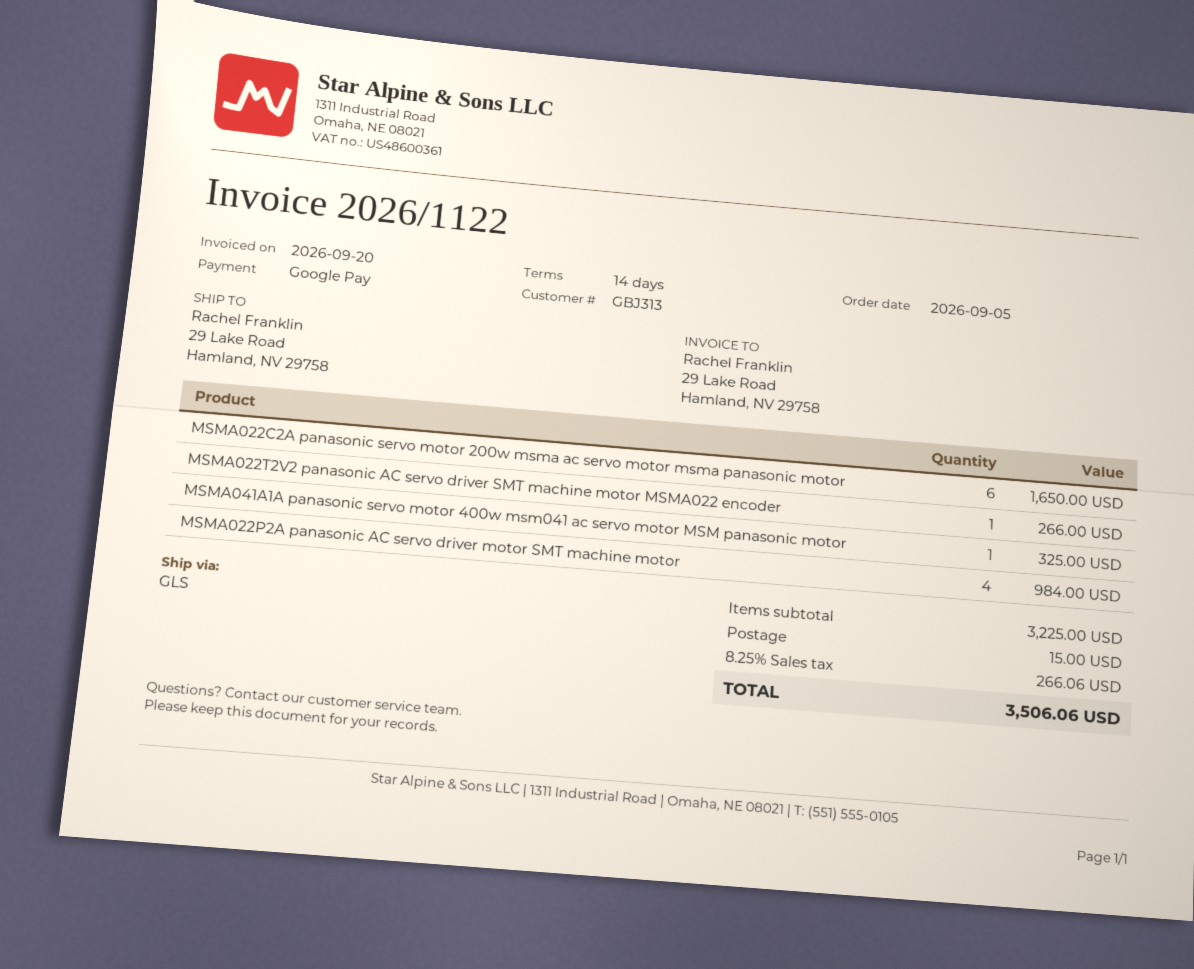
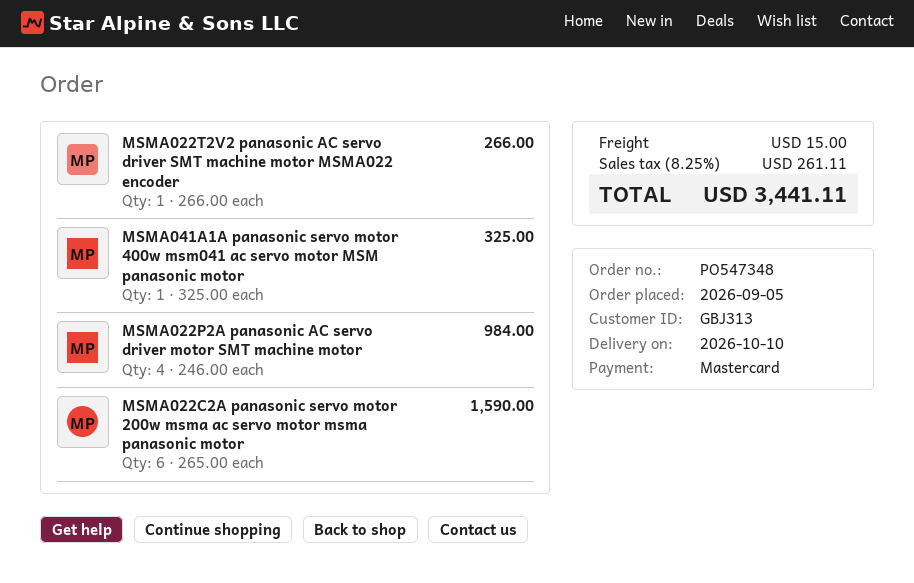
payment method: Google Pay -> Mastercard
MSMA022C2A panasonic servo motor 200w msma ac servo motor msma panasonic motor: 6 for 1650.00 -> 6 for 1590.00
tax: 8.25% = 266.06 -> 8.25% = 261.11
total: 3506.06 -> 3441.11

